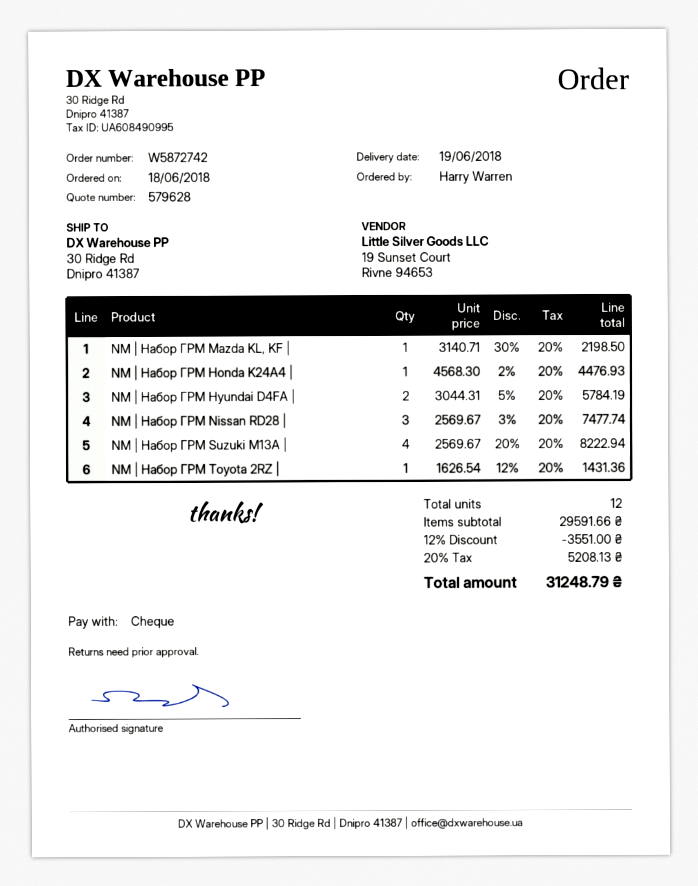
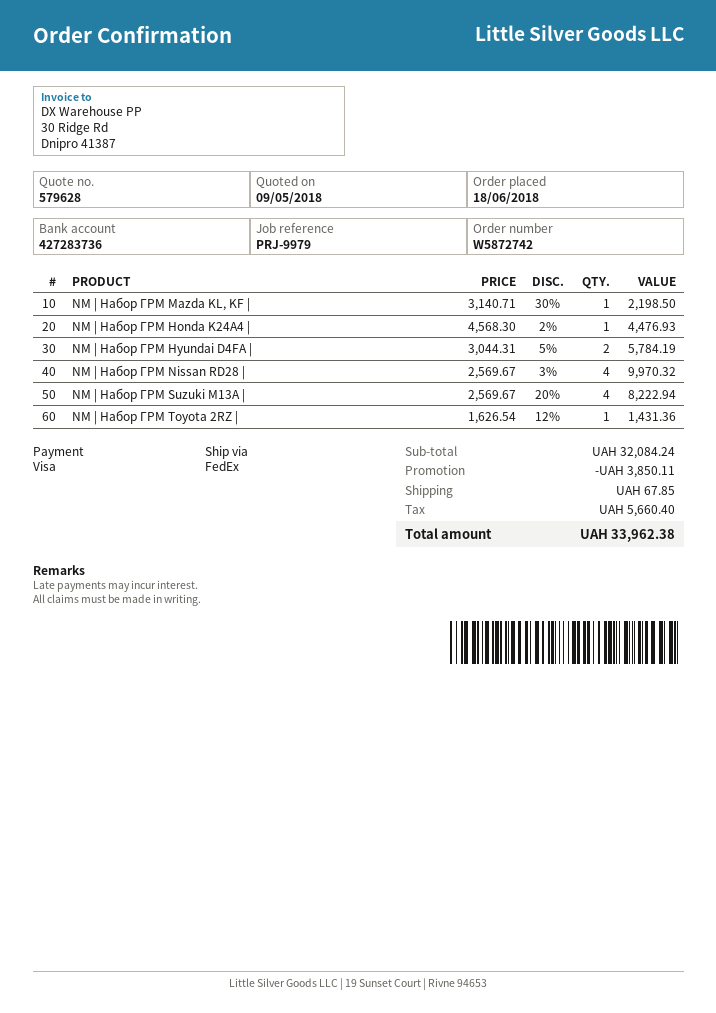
payment method: cheque -> Visa
NM | Набор ГРМ Nissan RD28 |: 3 x 2569.67 - 3% = 7477.74 -> 4 x 2569.67 - 3% = 9970.32
subtotal: 29591.66 -> 32084.24
discount: 3551.00 -> 3850.11
shipping: none -> 67.85
tax: 5208.13 -> 5660.40
total: 31248.79 -> 33962.38

